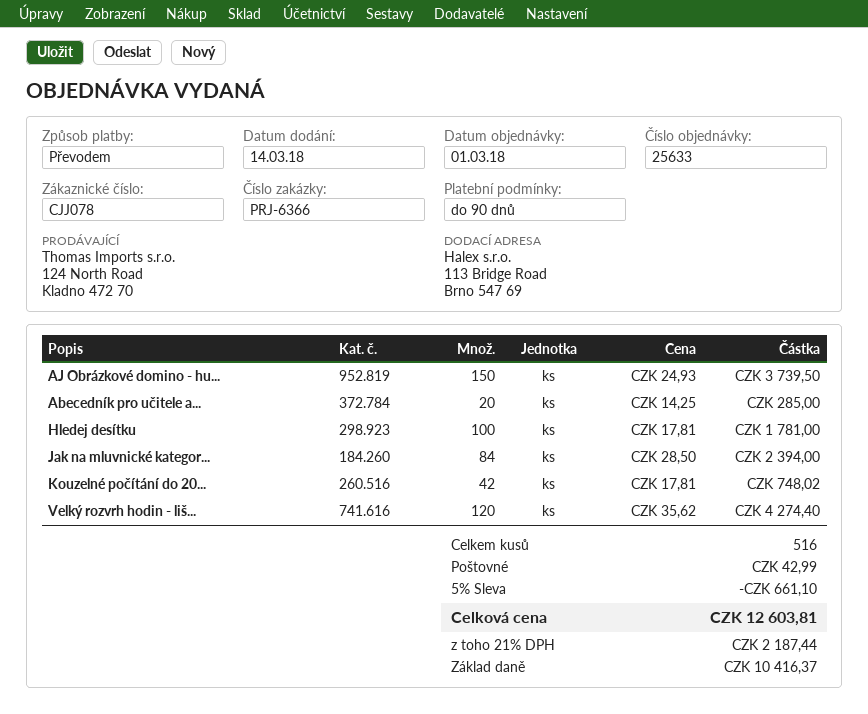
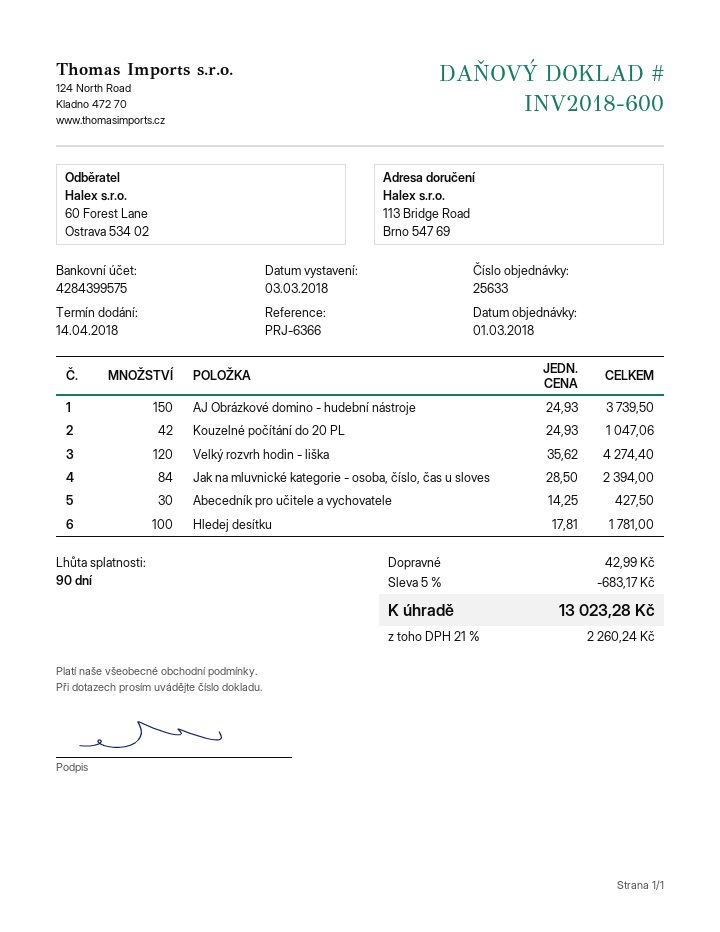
delivery date: 2018-03-14 -> 2018-04-14
Abecedník pro učitele a...: 20 x 14.25 = 285.00 -> 30 x 14.25 = 427.50
Kouzelné počítání do 20...: 42 x 17.81 = 748.02 -> 42 x 24.93 = 1047.06
discount: 5% = 661.10 -> 5% = 683.17
tax: 21% = 2187.44 -> 21% = 2260.24
total: 12603.81 -> 13023.28

